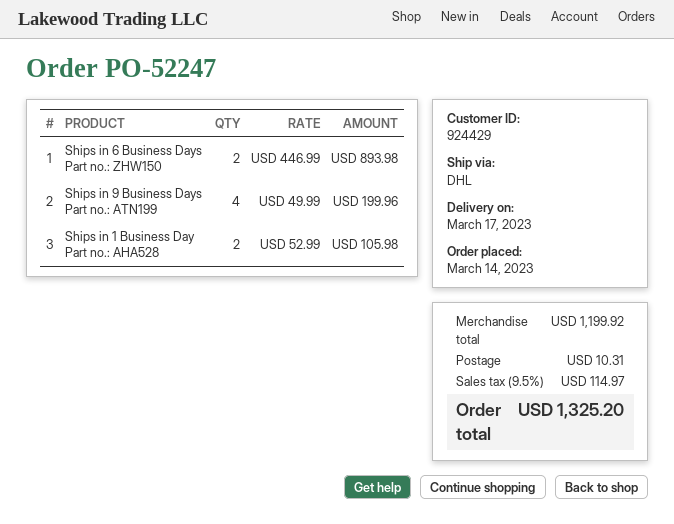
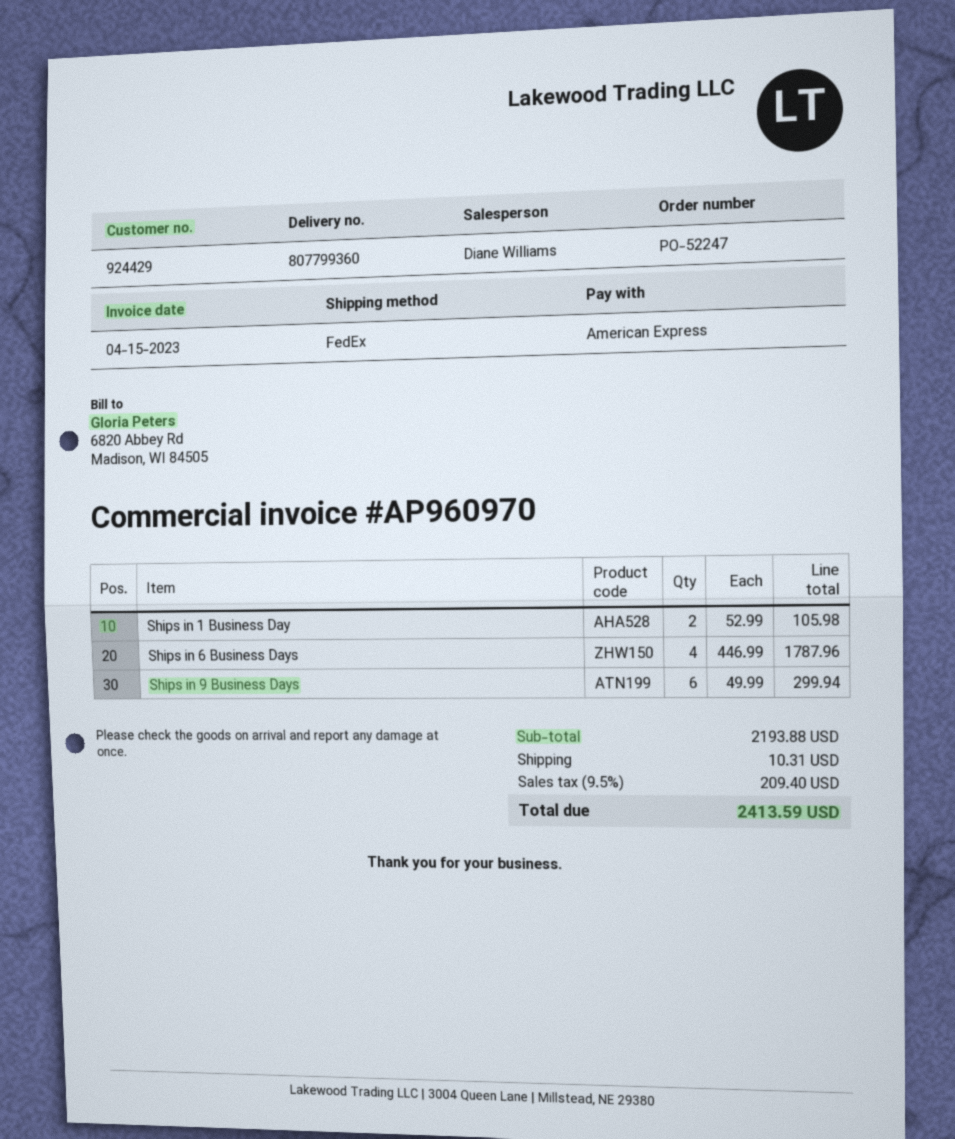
shipping method: DHL -> FedEx
Ships in 6 Business Days: 2 x 446.99 = 893.98 -> 4 x 446.99 = 1787.96
Ships in 9 Business Days: 4 x 49.99 = 199.96 -> 6 x 49.99 = 299.94
subtotal: 1199.92 -> 2193.88
tax: 9.5% = 114.97 -> 9.5% = 209.40
total: 1325.20 -> 2413.59

